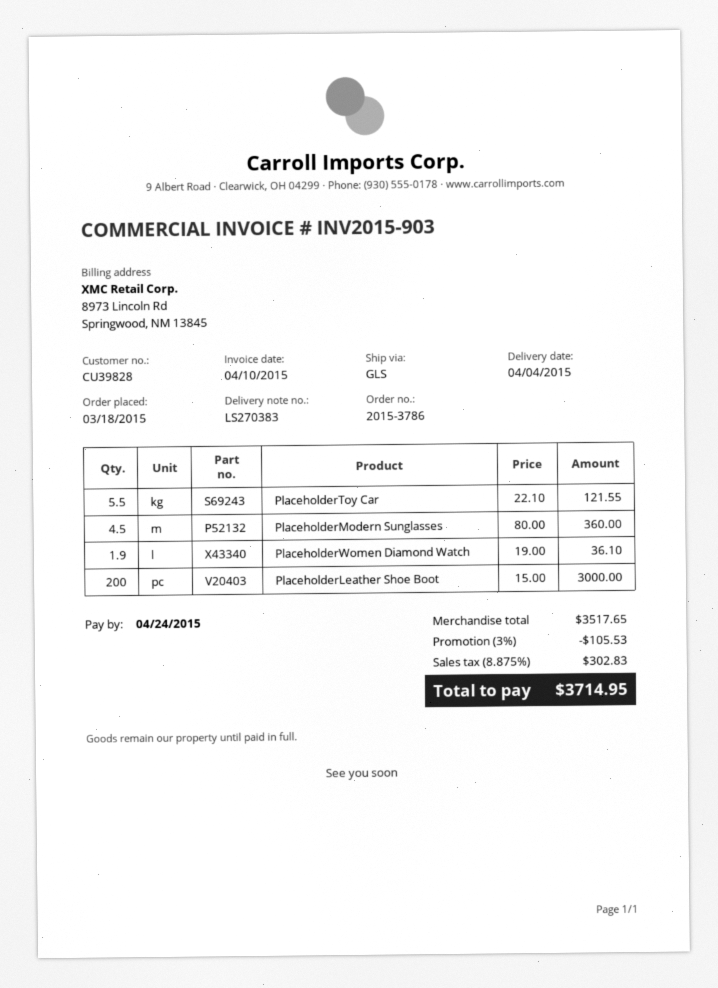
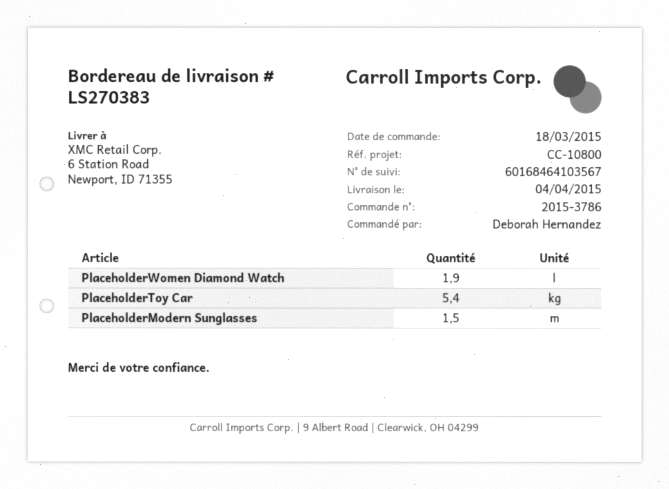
PlaceholderToy Car: 5.5 -> 5.4
PlaceholderModern Sunglasses: 4.5 -> 1.5
PlaceholderLeather Shoe Boot: 200 -> none

